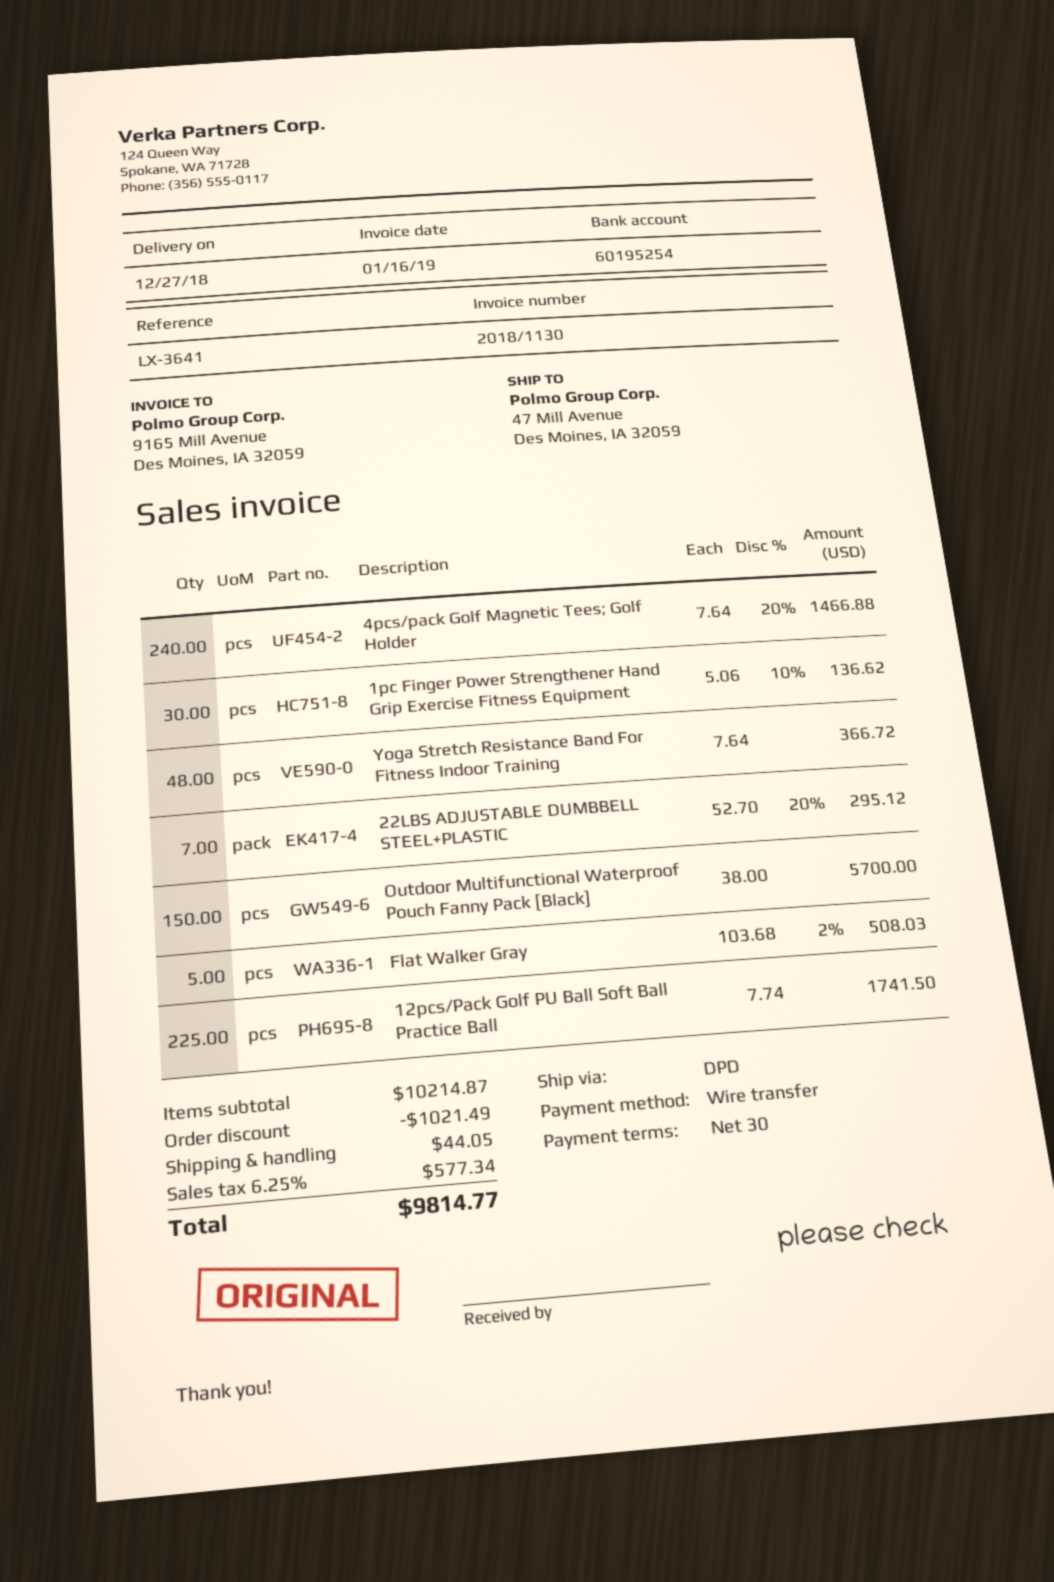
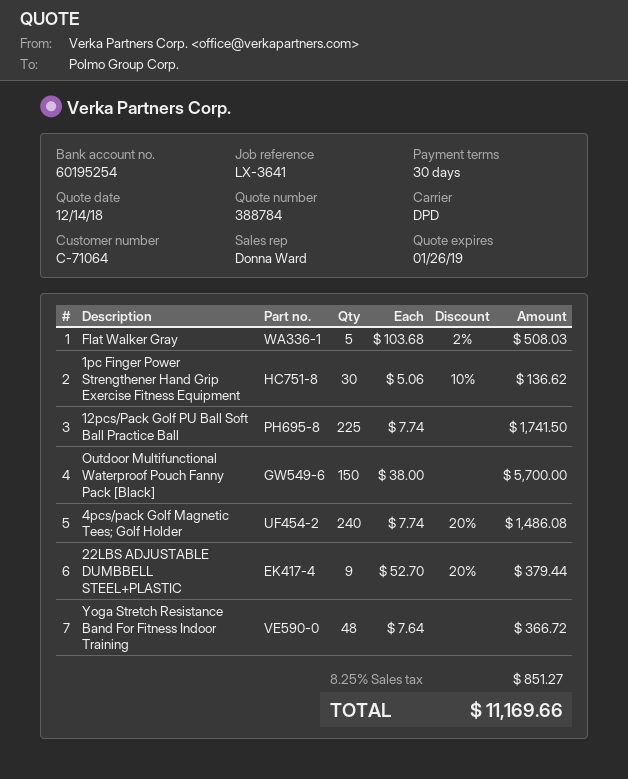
4pcs/pack Golf Magnetic Tees; Golf Holder: 240 x 7.64 - 20% = 1466.88 -> 240 x 7.74 - 20% = 1486.08
22LBS ADJUSTABLE DUMBBELL STEEL+PLASTIC: 7 x 52.70 - 20% = 295.12 -> 9 x 52.70 - 20% = 379.44
discount: 1021.49 -> none
shipping: 44.05 -> none
tax: 6.25% = 577.34 -> 8.25% = 851.27
total: 9814.77 -> 11169.66

